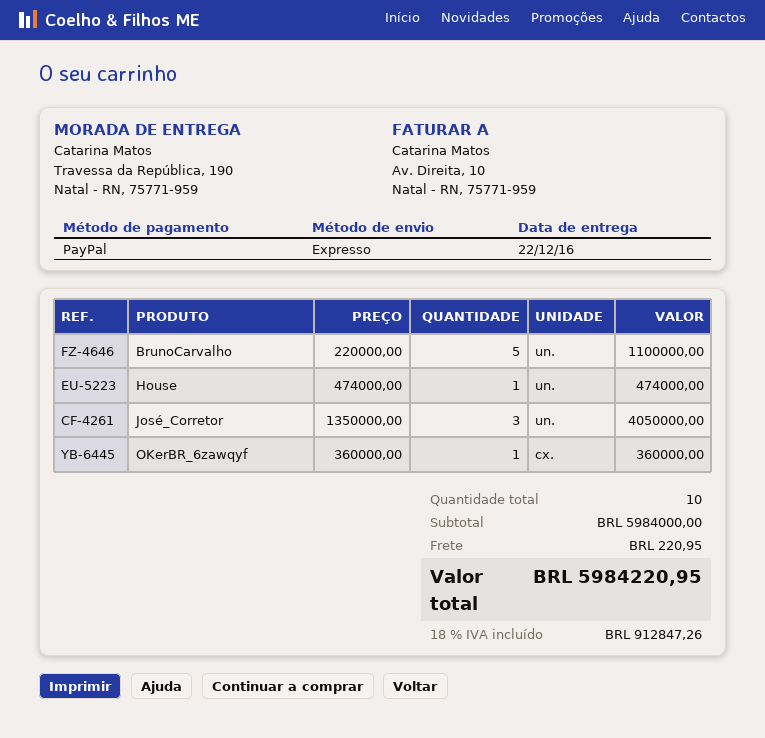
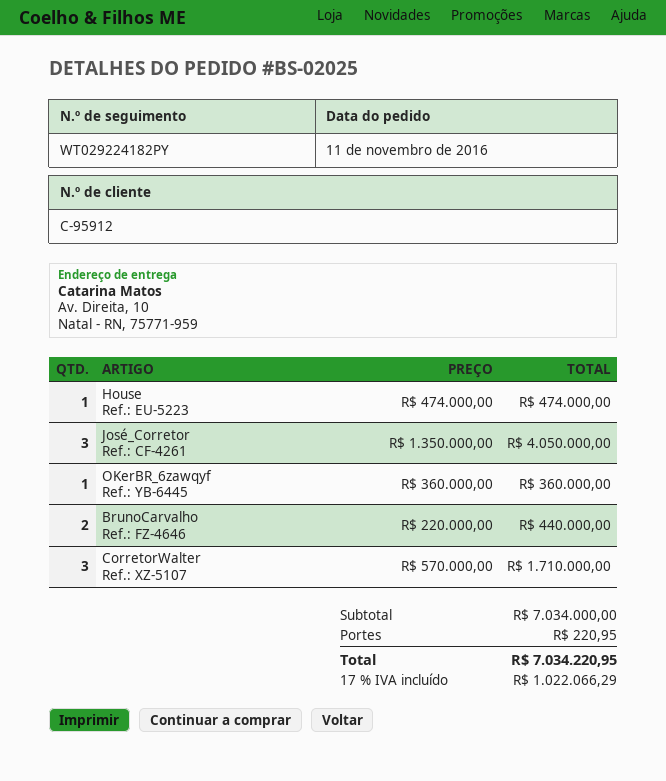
ship to: Travessa da República, 190, Natal - RN, 75771-959 -> Av. Direita, 10, Natal - RN, 75771-959
BrunoCarvalho: 5 x 220000.00 = 1100000.00 -> 2 x 220000.00 = 440000.00
CorretorWalter: none -> 3 x 570000.00 = 1710000.00
subtotal: 5984000.00 -> 7034000.00
tax: 18% = 912847.26 -> 17% = 1022066.29
total: 5984220.95 -> 7034220.95

